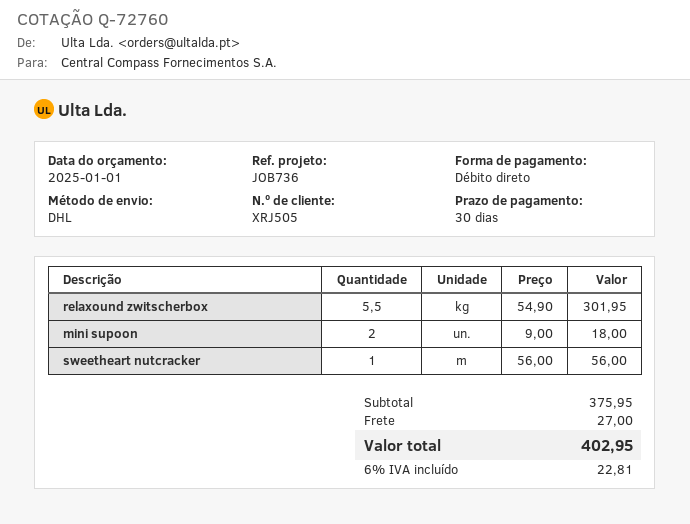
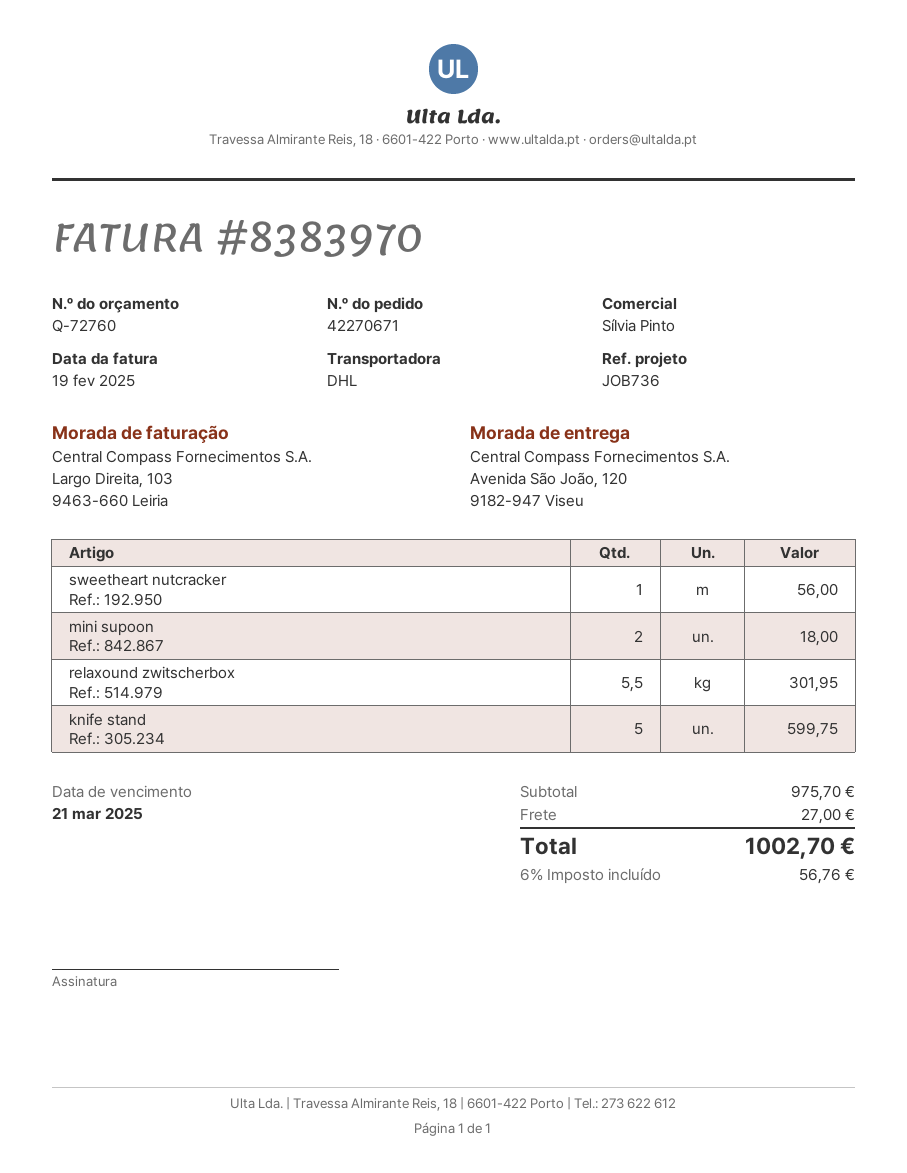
knife stand: none -> 5 for 599.75
subtotal: 375.95 -> 975.70
tax: 6% = 22.81 -> 6% = 56.76
total: 402.95 -> 1002.70

